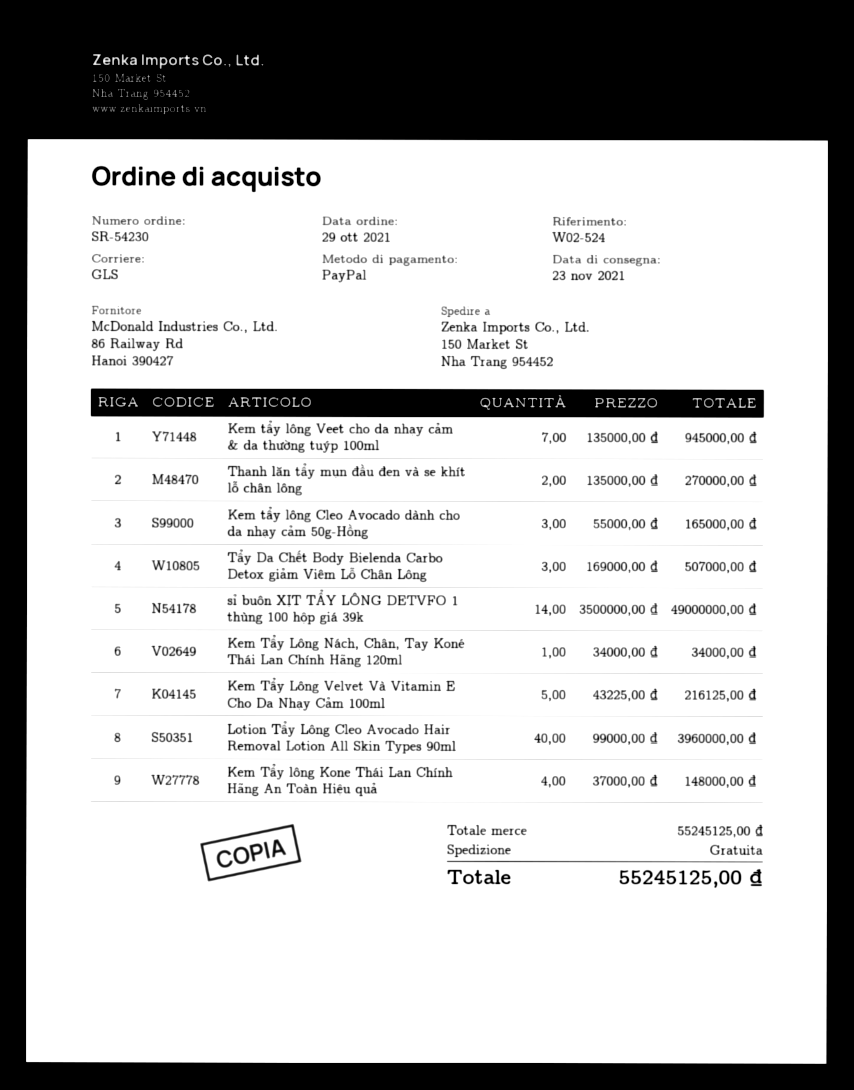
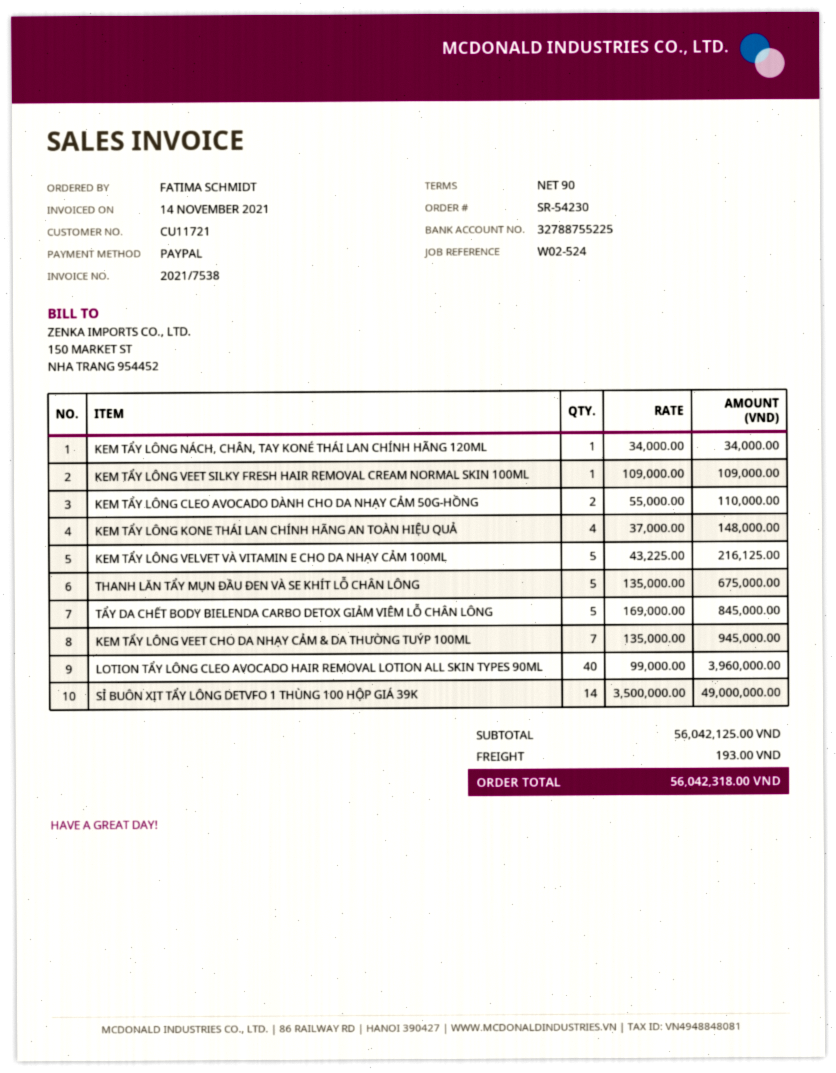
Thanh lăn tẩy mụn đầu đen và se khít lỗ chân lông: 2 x 135000.00 = 270000.00 -> 5 x 135000.00 = 675000.00
Kem tẩy lông Cleo Avocado dành cho da nhạy cảm 50g-Hồng: 3 x 55000.00 = 165000.00 -> 2 x 55000.00 = 110000.00
Tẩy Da Chết Body Bielenda Carbo Detox giảm Viêm Lỗ Chân Lông: 3 x 169000.00 = 507000.00 -> 5 x 169000.00 = 845000.00
KEM TẨY LÔNG VEET SILKY FRESH HAIR REMOVAL CREAM NORMAL SKIN 100ML: none -> 1 x 109000.00 = 109000.00
subtotal: 55245125.00 -> 56042125.00
shipping: 0.00 -> 193.00
total: 55245125.00 -> 56042318.00

